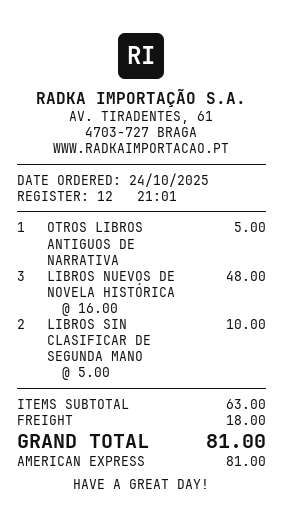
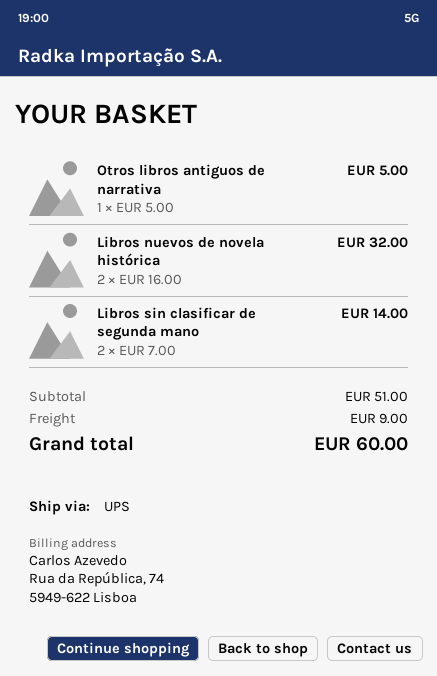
LIBROS NUEVOS DE NOVELA HISTÓRICA: 3 x 16.00 = 48.00 -> 2 x 16.00 = 32.00
LIBROS SIN CLASIFICAR DE SEGUNDA MANO: 2 x 5.00 = 10.00 -> 2 x 7.00 = 14.00
subtotal: 63.00 -> 51.00
shipping: 18.00 -> 9.00
total: 81.00 -> 60.00

